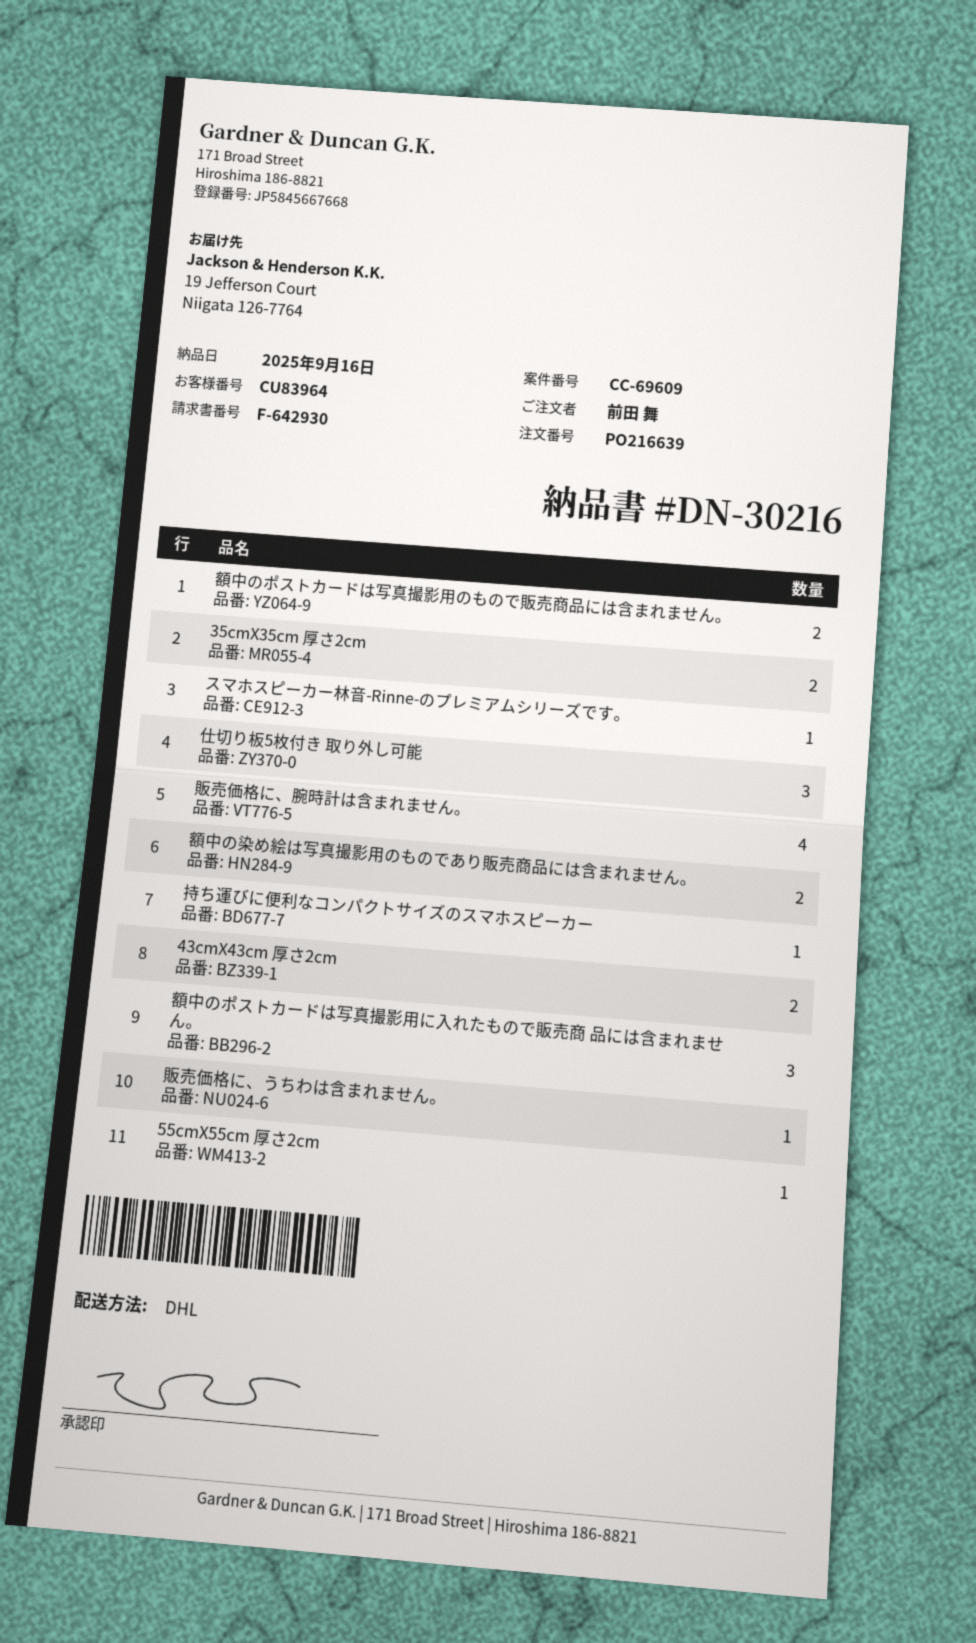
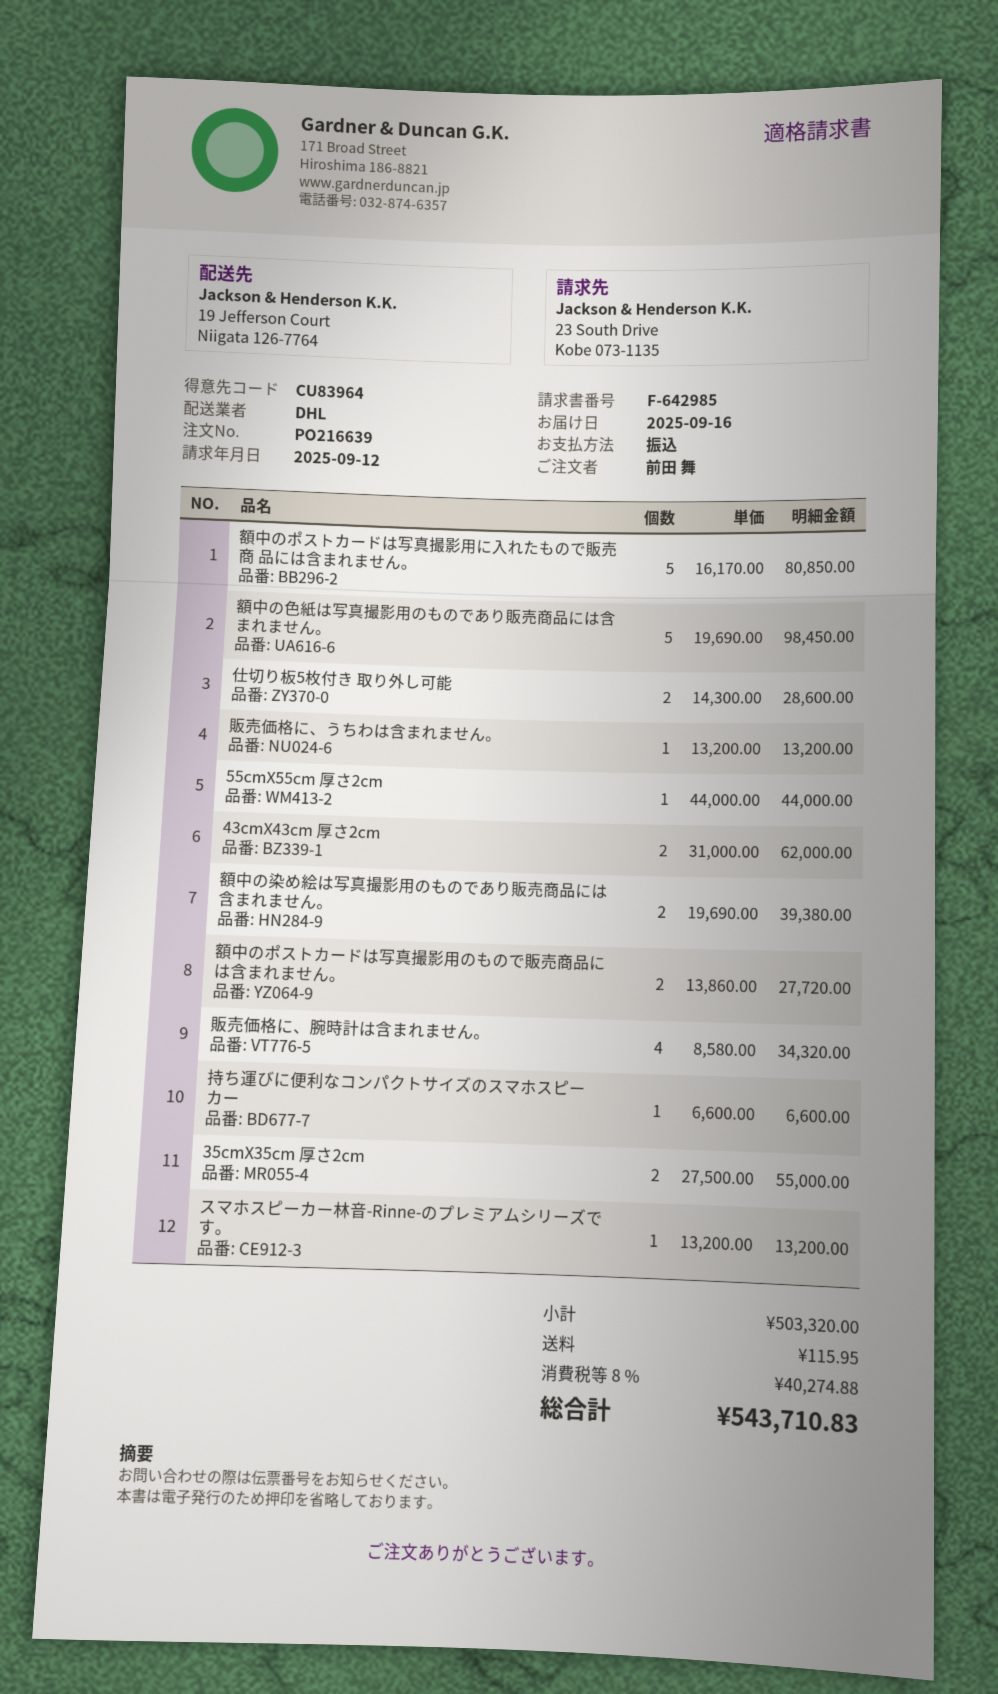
invoice number: F-642930 -> F-642985
仕切り板5枚付き 取り外し可能: 3 -> 2
額中のポストカードは写真撮影用に入れたもので販売商 品には含まれません。: 3 -> 5
額中の色紙は写真撮影用のものであり販売商品には含まれません。: none -> 5

